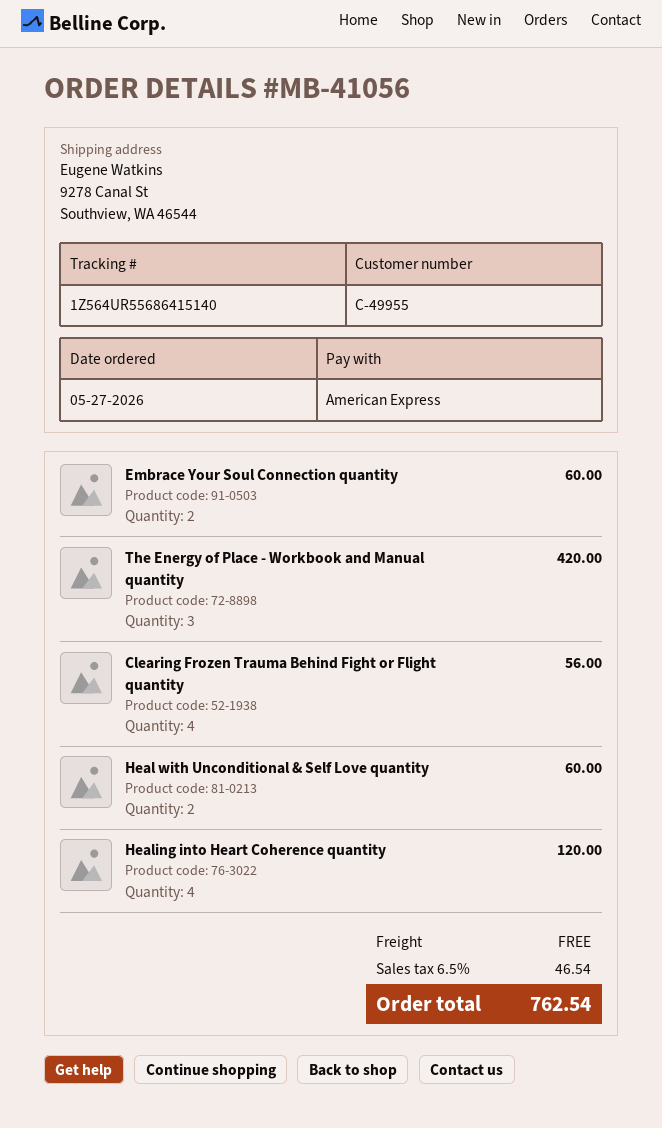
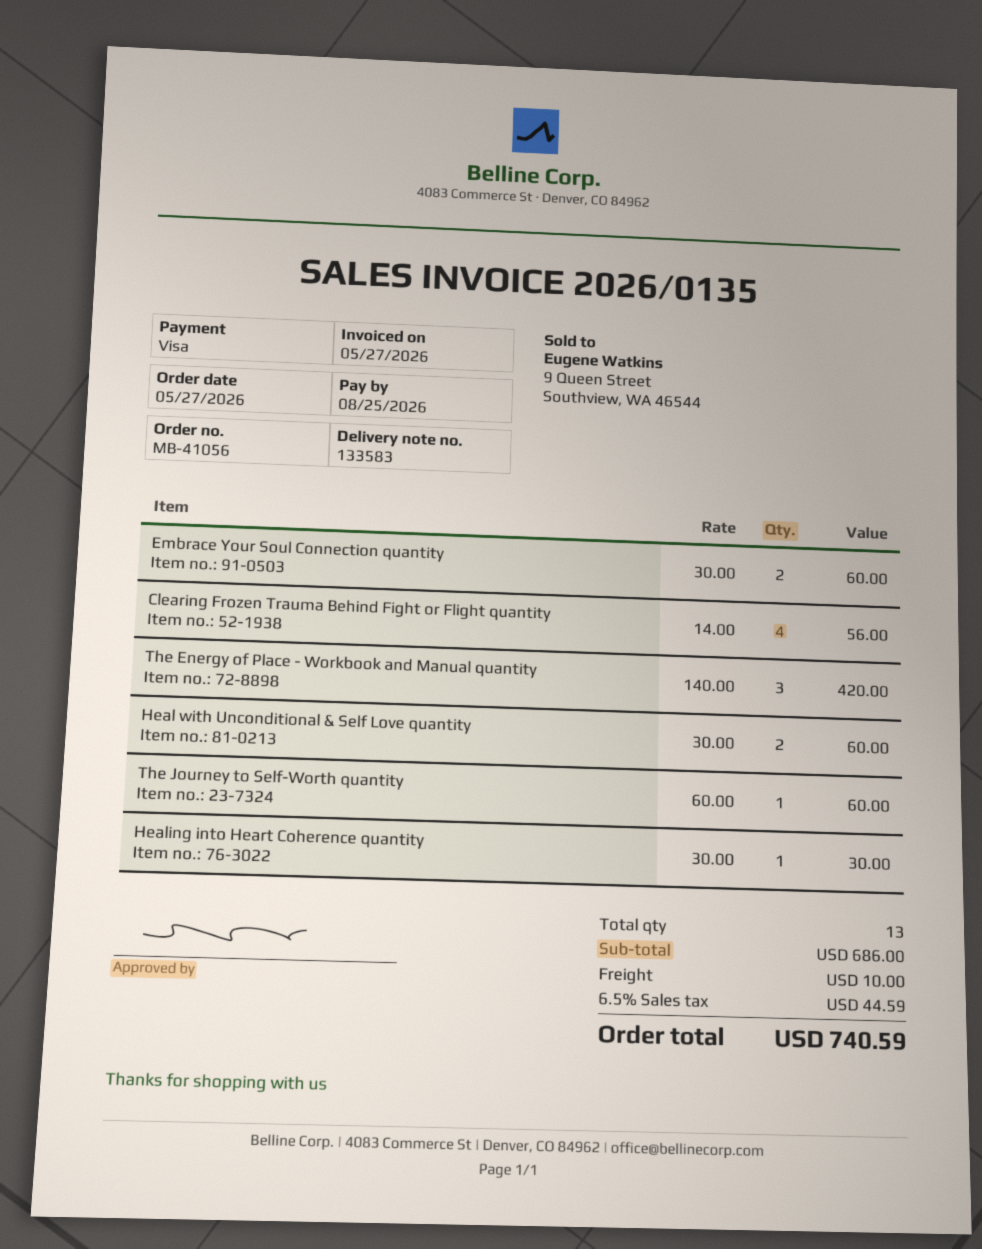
payment method: American Express -> Visa
Healing into Heart Coherence quantity: 4 for 120.00 -> 1 for 30.00
The Journey to Self-Worth quantity: none -> 1 for 60.00
shipping: 0.00 -> 10.00
tax: 6.5% = 46.54 -> 6.5% = 44.59
total: 762.54 -> 740.59

